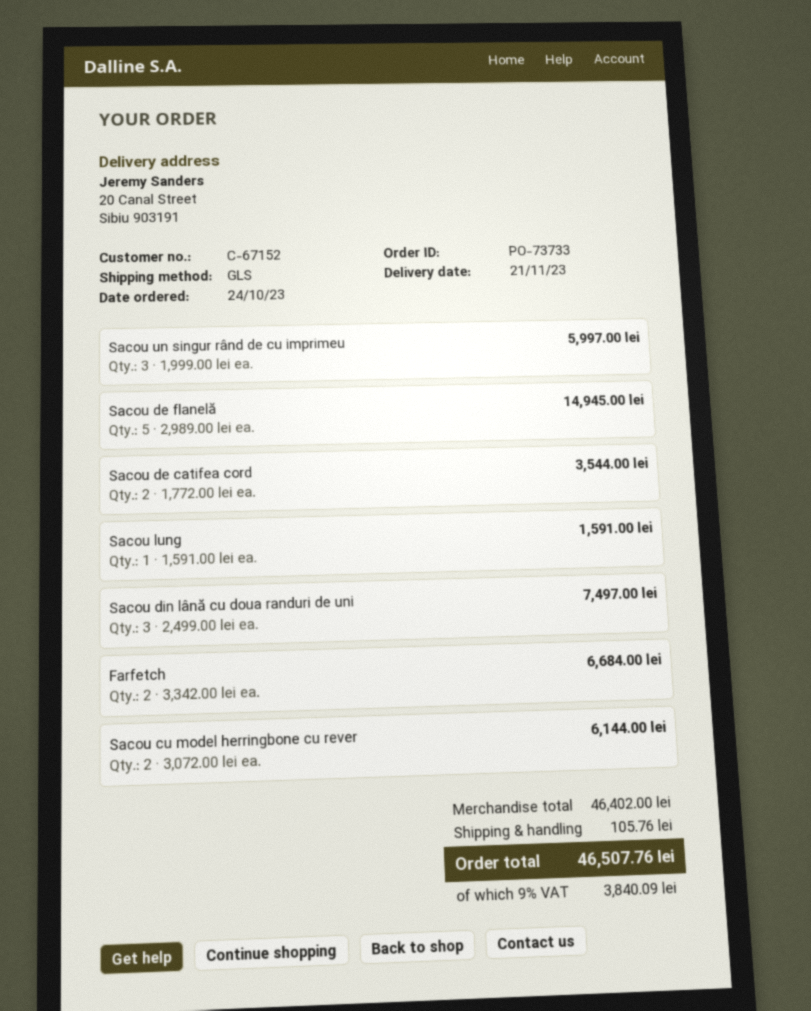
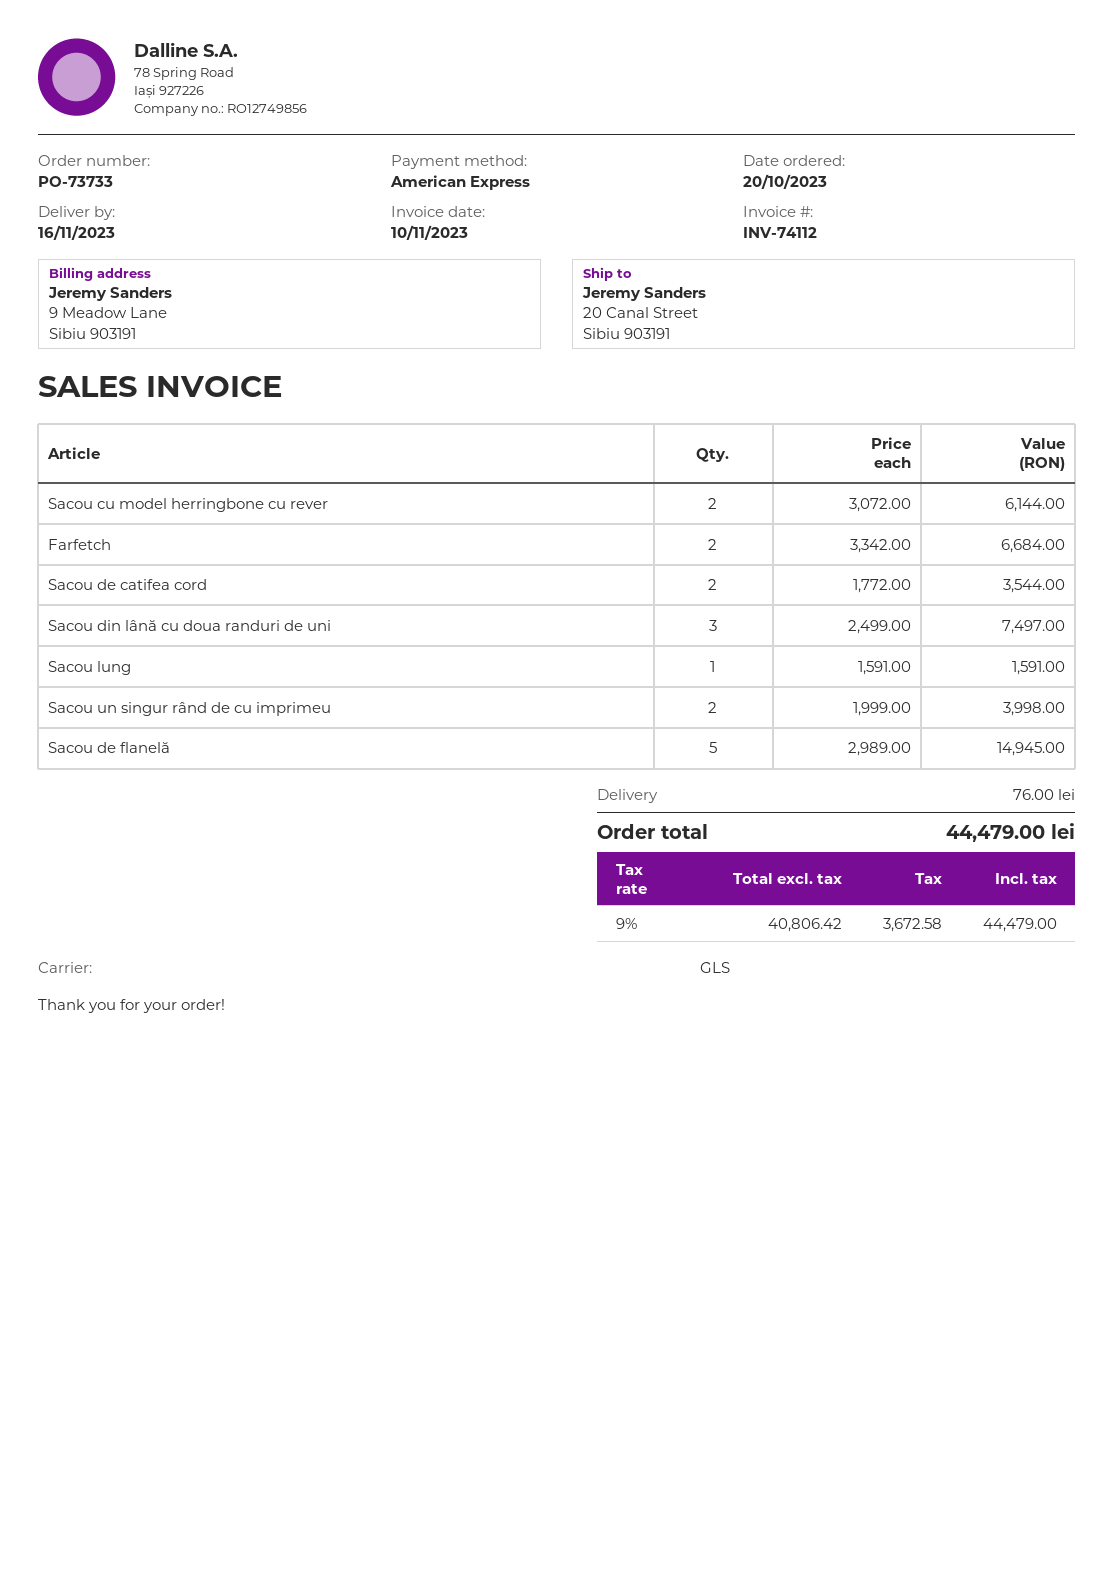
order date: 2023-10-24 -> 2023-10-20
delivery date: 2023-11-21 -> 2023-11-16
Sacou un singur rând de cu imprimeu: 3 x 1999.00 = 5997.00 -> 2 x 1999.00 = 3998.00
shipping: 105.76 -> 76.00
tax: 9% = 3840.09 -> 9% = 3672.58
total: 46507.76 -> 44479.00

